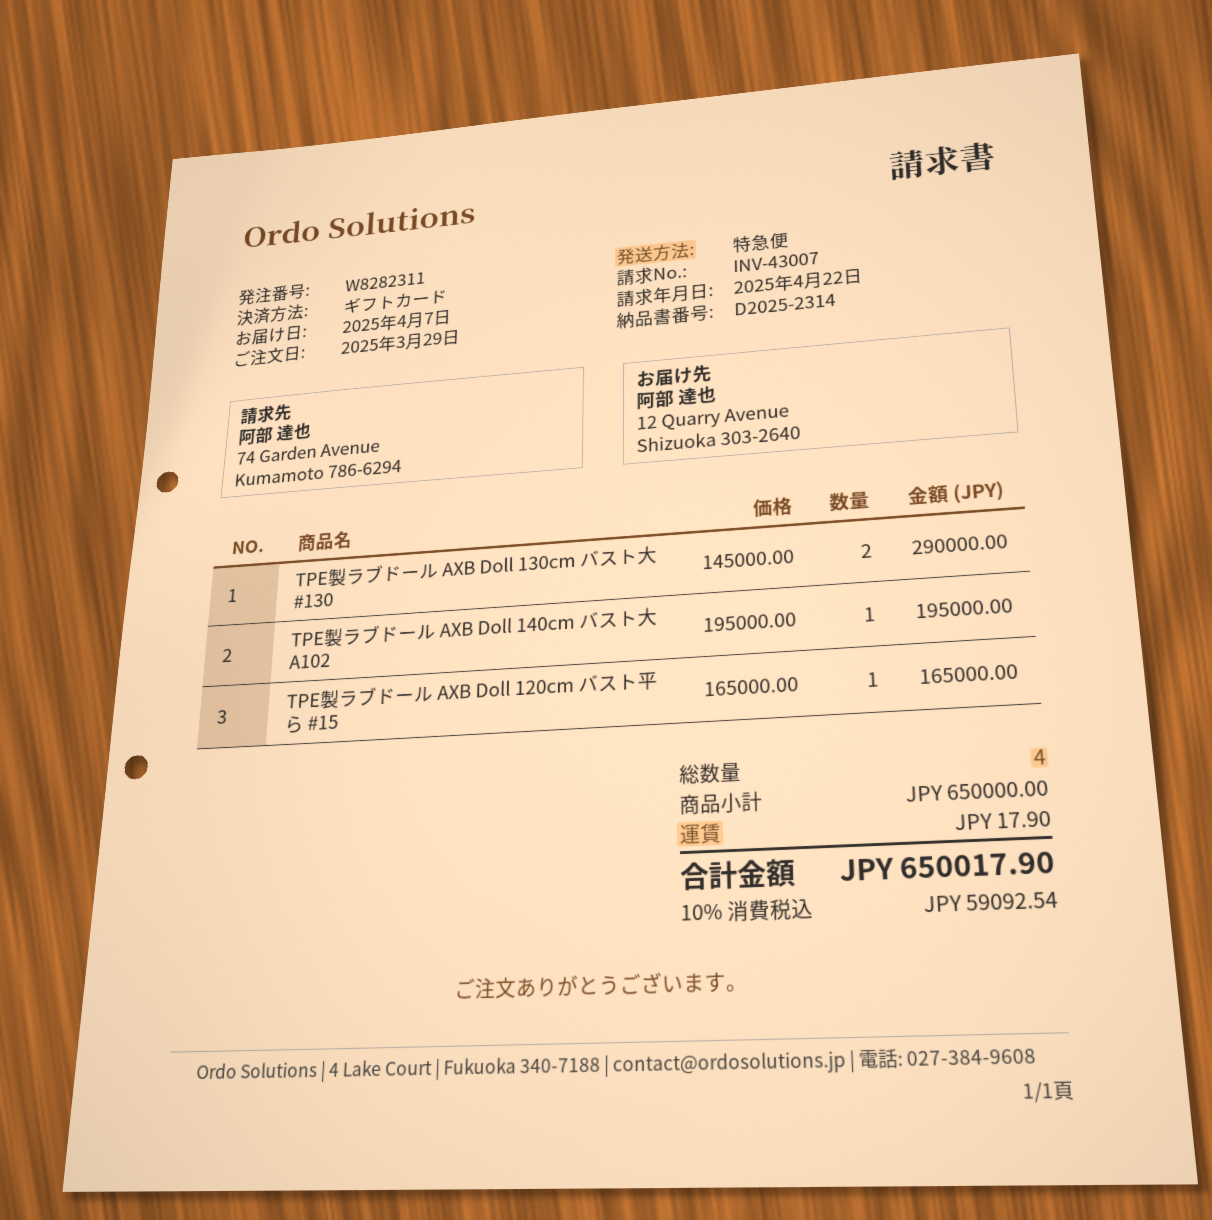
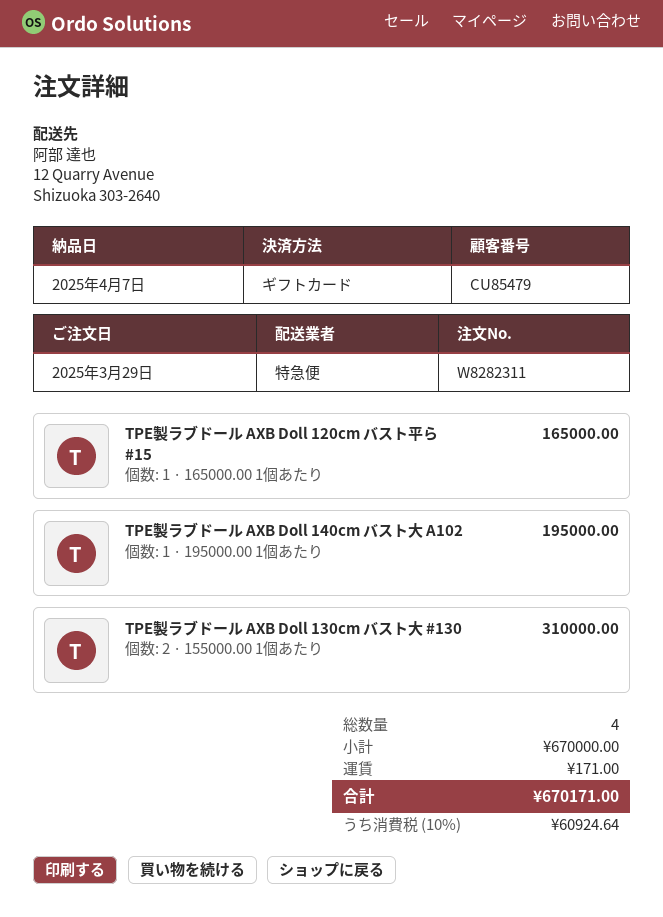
TPE製ラブドール AXB Doll 130cm バスト大 #130: 2 x 145000.00 = 290000.00 -> 2 x 155000.00 = 310000.00
subtotal: 650000.00 -> 670000.00
shipping: 17.90 -> 171.00
tax: 10% = 59092.54 -> 10% = 60924.64
total: 650017.90 -> 670171.00

